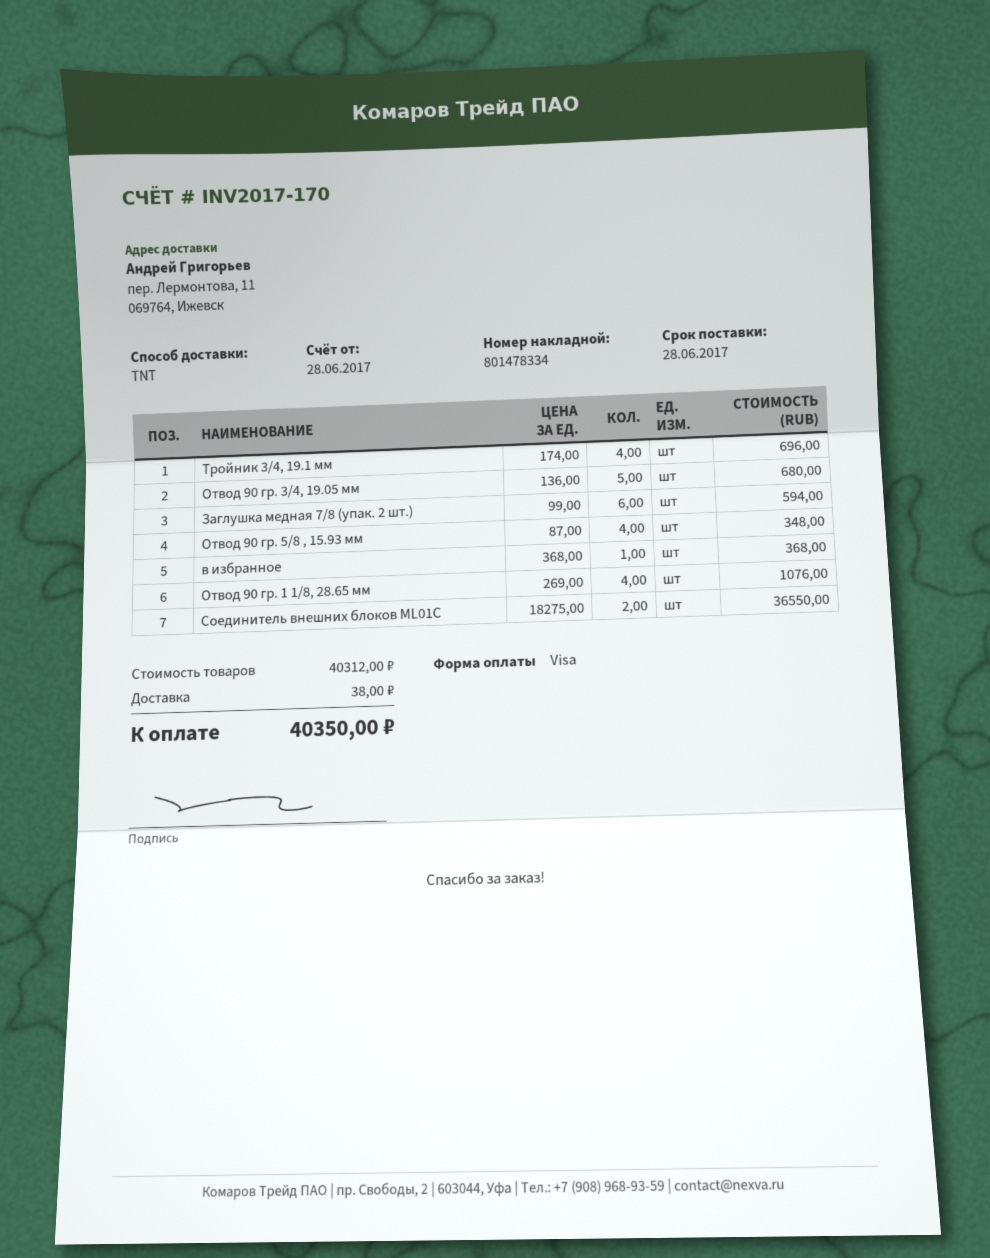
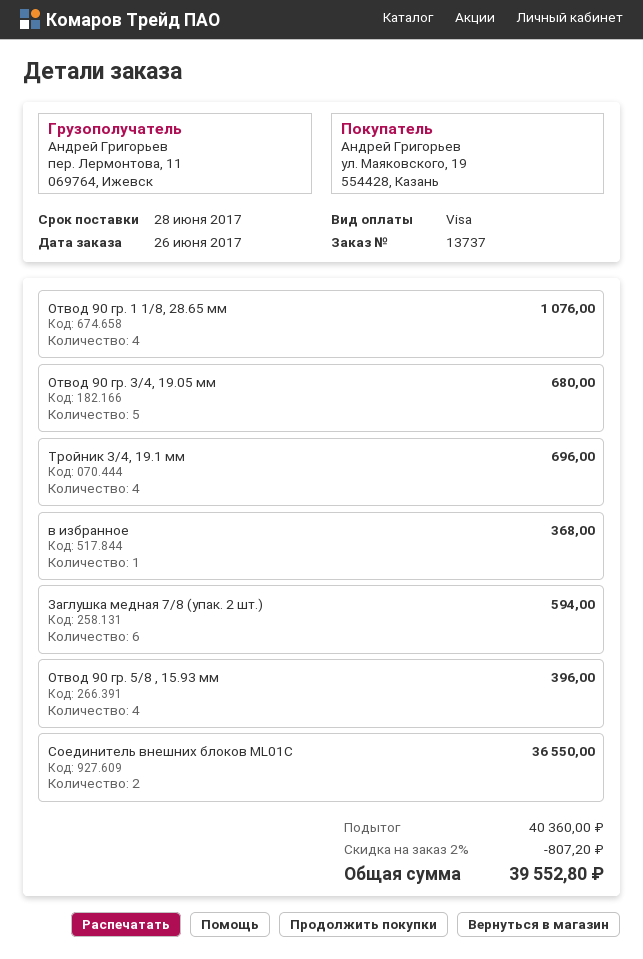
Отвод 90 гр. 5/8 , 15.93 мм: 4 for 348.00 -> 4 for 396.00
subtotal: 40312.00 -> 40360.00
discount: none -> 2% = 807.20
shipping: 38.00 -> none
total: 40350.00 -> 39552.80

